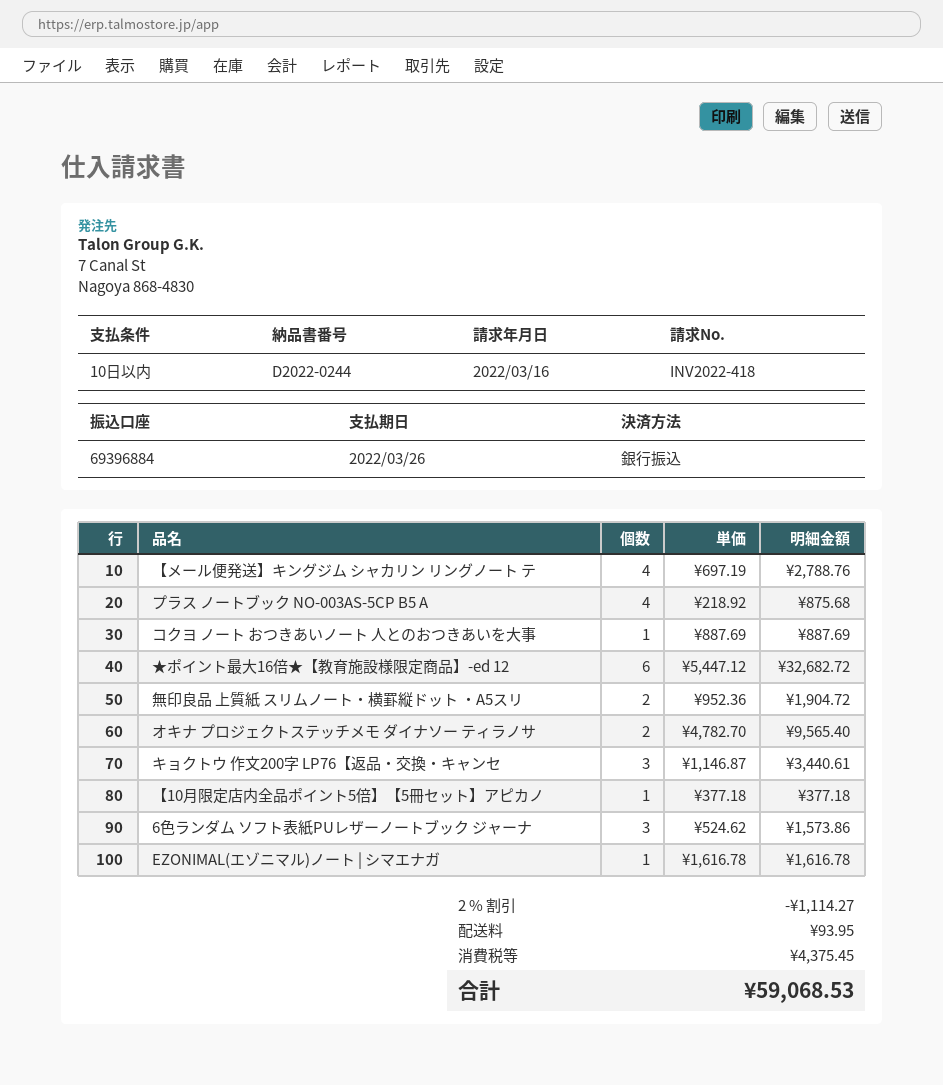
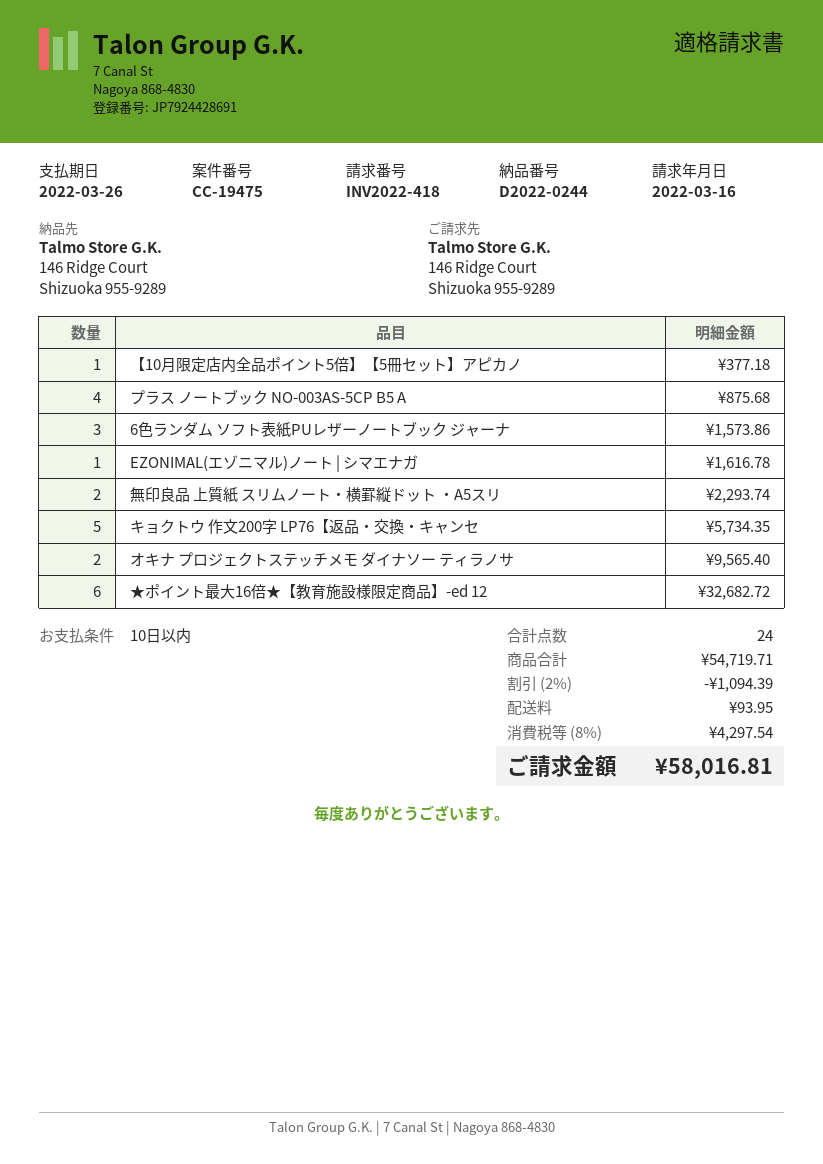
【メール便発送】キングジム シャカリン リングノート テ: 4 for 2788.76 -> none
コクヨ ノート おつきあいノート 人とのおつきあいを大事: 1 for 887.69 -> none
無印良品 上質紙 スリムノート・横罫縦ドット ・A5スリ: 2 for 1904.72 -> 2 for 2293.74
キョクトウ 作文200字 LP76【返品・交換・キャンセ: 3 for 3440.61 -> 5 for 5734.35
discount: 2% = 1114.27 -> 2% = 1094.39
tax: 4375.45 -> 4297.54
total: 59068.53 -> 58016.81

